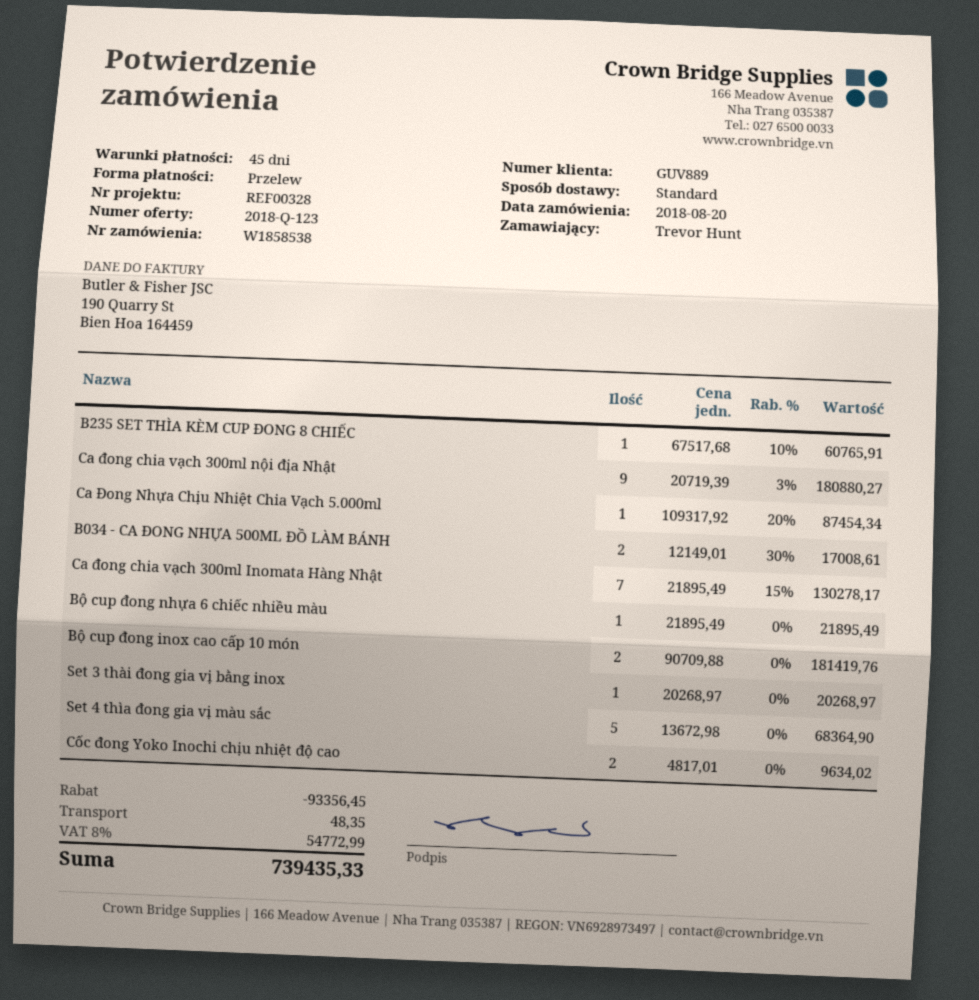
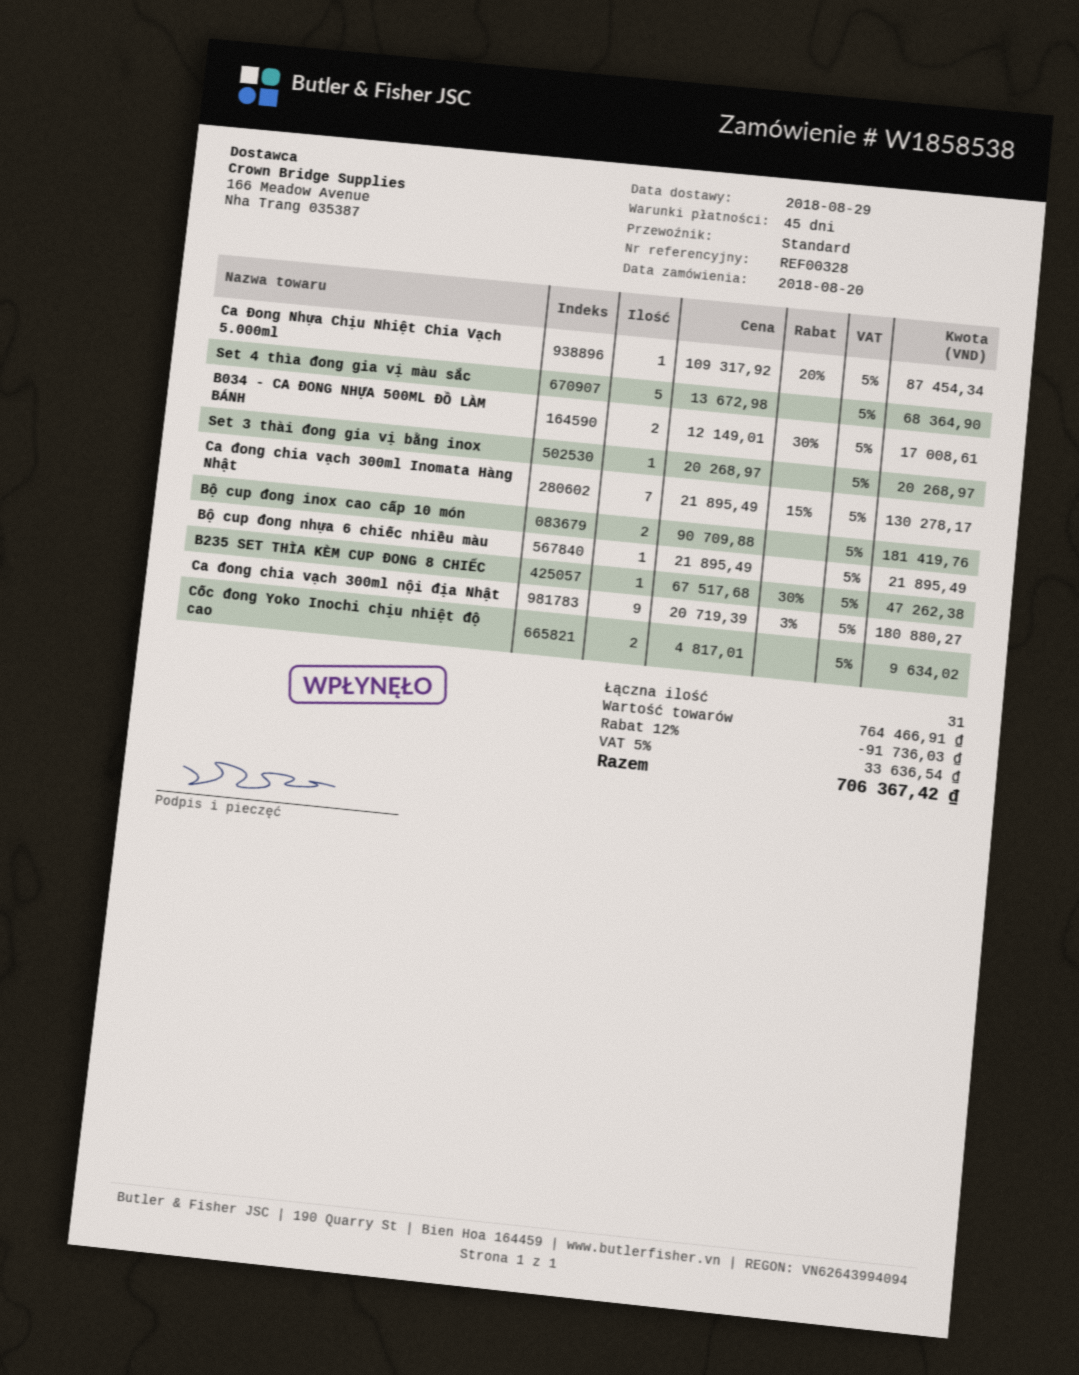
B235 SET THÌA KÈM CUP ĐONG 8 CHIẾC: 1 x 67517.68 - 10% = 60765.91 -> 1 x 67517.68 - 30% = 47262.38
discount: 93356.45 -> 91736.03
shipping: 48.35 -> none
tax: 8% = 54772.99 -> 5% = 33636.54
total: 739435.33 -> 706367.42

